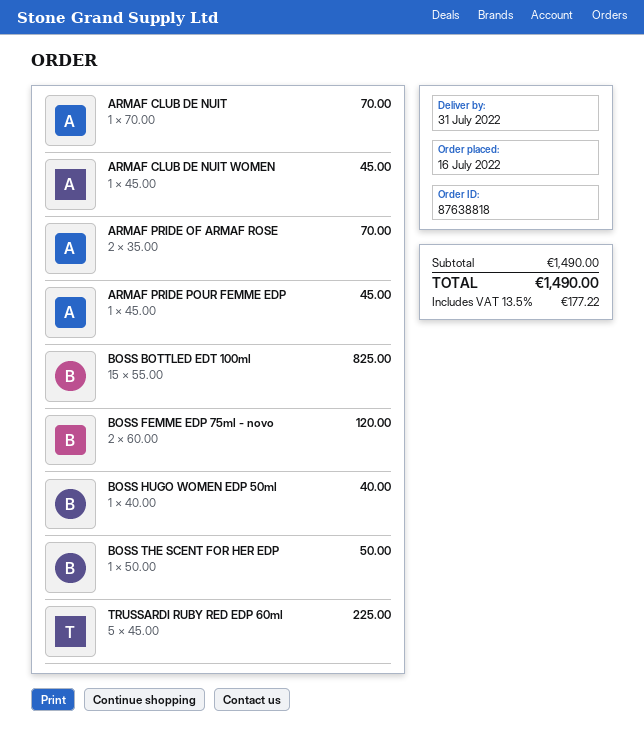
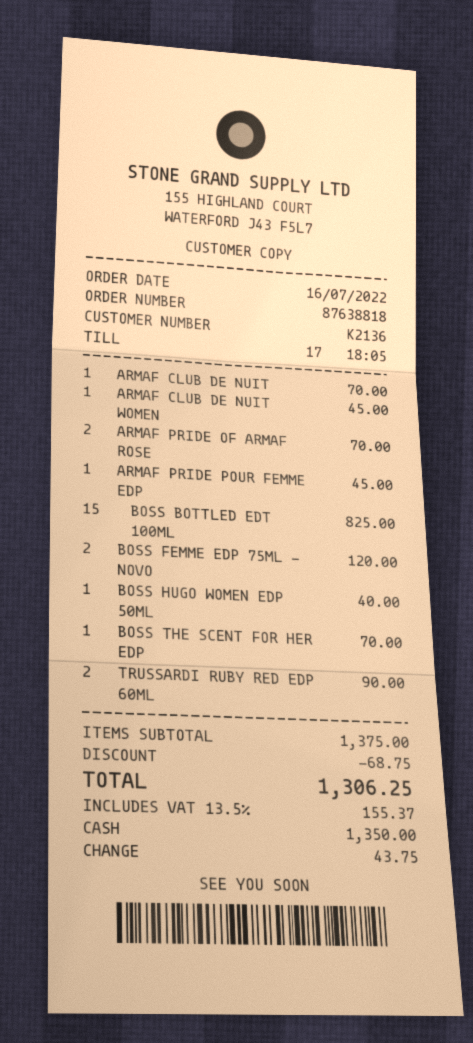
BOSS THE SCENT FOR HER EDP: 1 for 50.00 -> 1 for 70.00
TRUSSARDI RUBY RED EDP 60ml: 5 for 225.00 -> 2 for 90.00
subtotal: 1490.00 -> 1375.00
discount: none -> 68.75
tax: 13.5% = 177.22 -> 13.5% = 155.37
total: 1490.00 -> 1306.25

